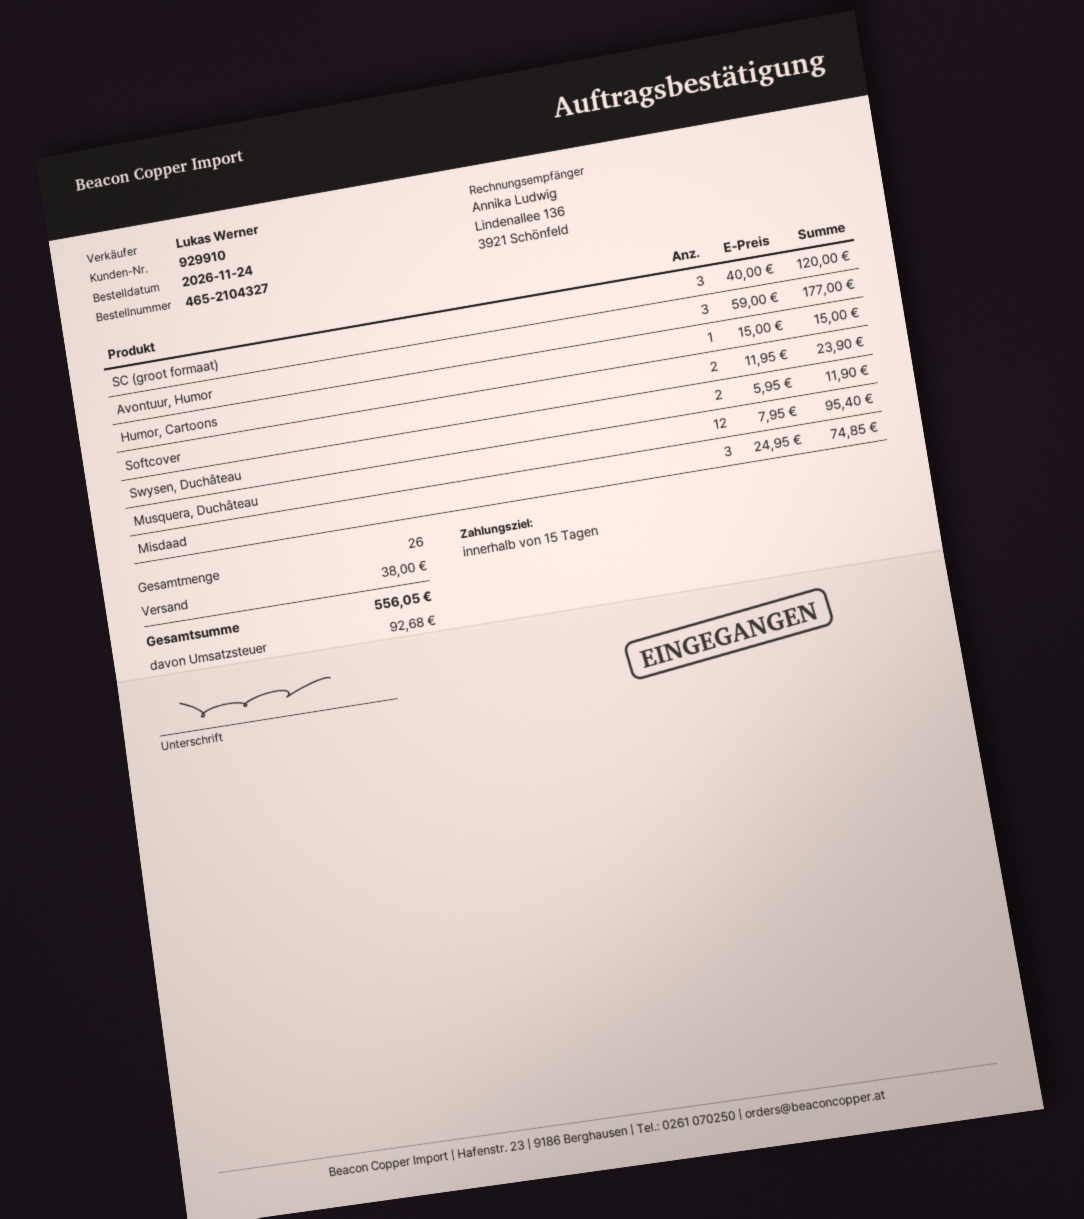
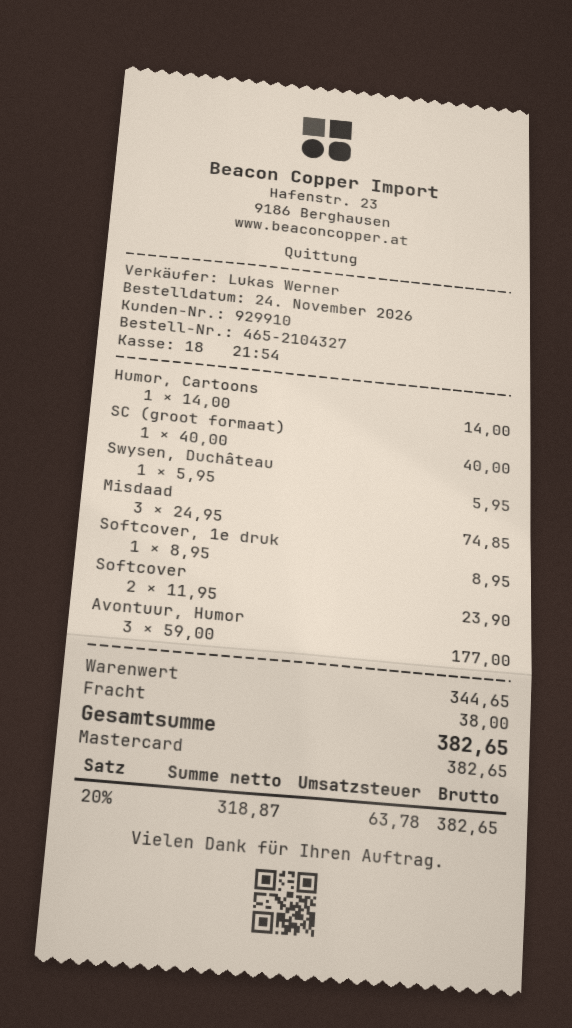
SC (groot formaat): 3 x 40.00 = 120.00 -> 1 x 40.00 = 40.00
Humor, Cartoons: 1 x 15.00 = 15.00 -> 1 x 14.00 = 14.00
Swysen, Duchâteau: 2 x 5.95 = 11.90 -> 1 x 5.95 = 5.95
Musquera, Duchâteau: 12 x 7.95 = 95.40 -> none
Softcover, 1e druk: none -> 1 x 8.95 = 8.95
tax: 92.68 -> 63.78
total: 556.05 -> 382.65

